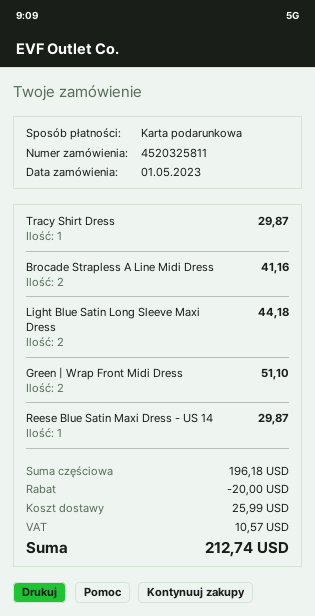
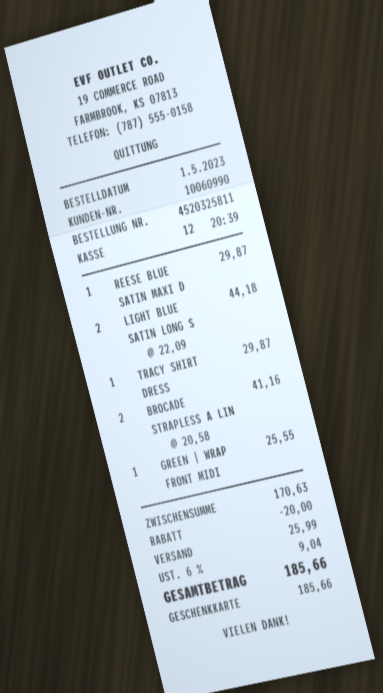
Green | Wrap Front Midi Dress: 2 for 51.10 -> 1 for 25.55
subtotal: 196.18 -> 170.63
tax: 10.57 -> 9.04
total: 212.74 -> 185.66

